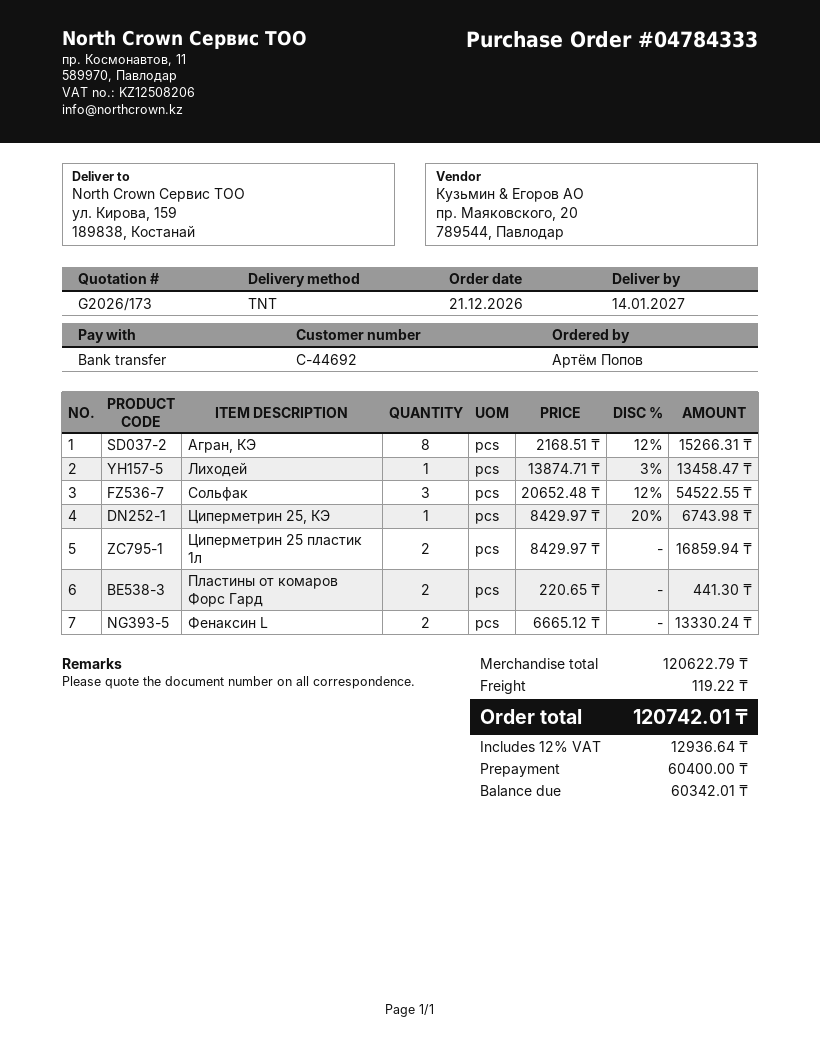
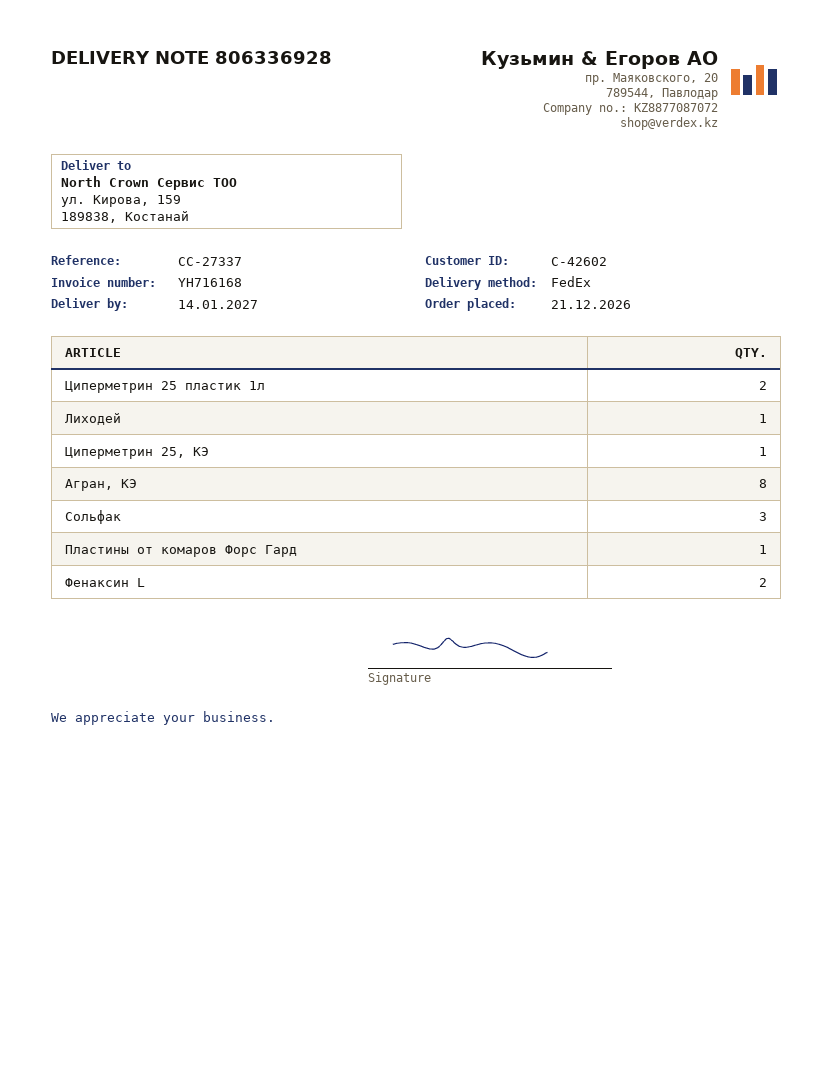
customer number: C-44692 -> C-42602
shipping method: TNT -> FedEx
Пластины от комаров Форс Гард: 2 -> 1

